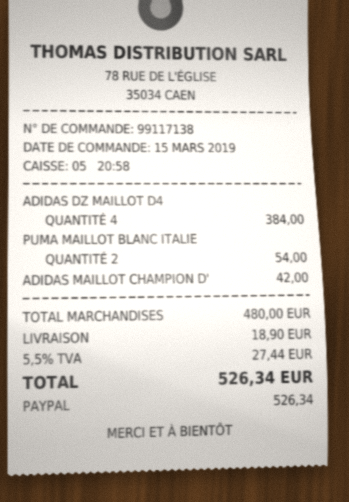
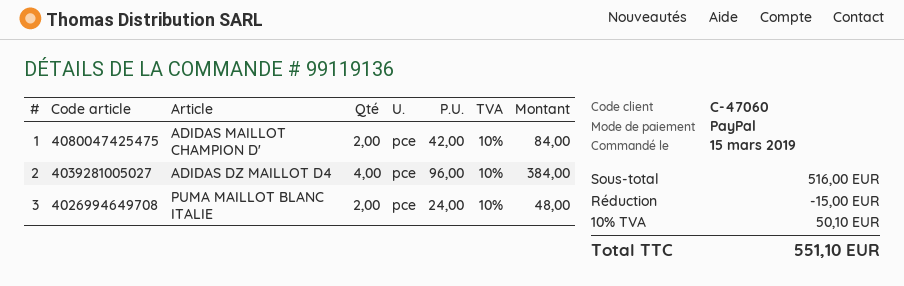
order number: 99117138 -> 99119136
PUMA MAILLOT BLANC ITALIE: 2 for 54.00 -> 2 for 48.00
ADIDAS MAILLOT CHAMPION D': 1 for 42.00 -> 2 for 84.00
subtotal: 480.00 -> 516.00
discount: none -> 15.00
shipping: 18.90 -> none
tax: 5.5% = 27.44 -> 10% = 50.10
total: 526.34 -> 551.10

